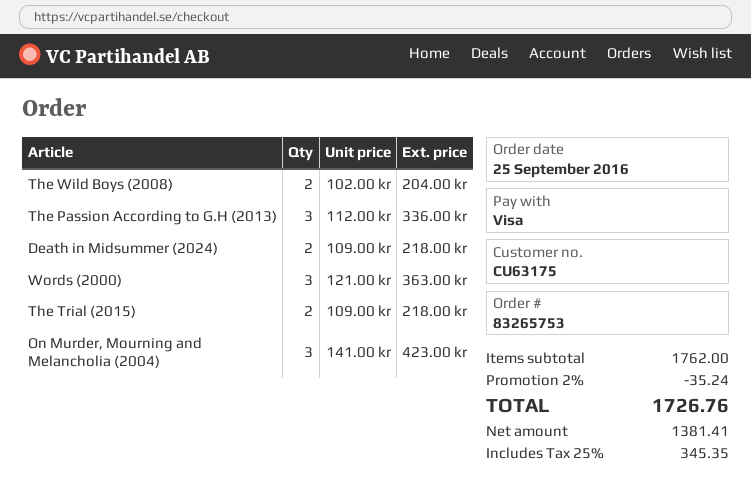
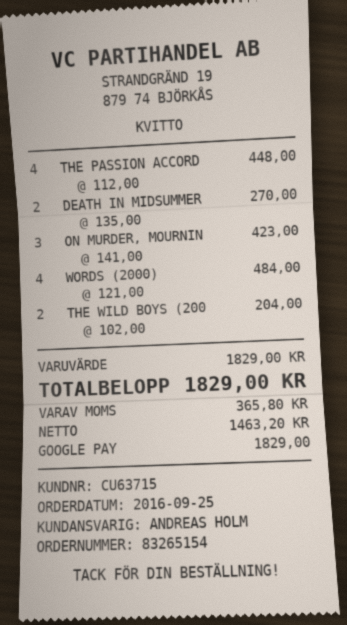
order number: 83265753 -> 83265154
customer number: CU63175 -> CU63715
payment method: Visa -> Google Pay
The Passion According to G.H (2013): 3 x 112.00 = 336.00 -> 4 x 112.00 = 448.00
Death in Midsummer (2024): 2 x 109.00 = 218.00 -> 2 x 135.00 = 270.00
Words (2000): 3 x 121.00 = 363.00 -> 4 x 121.00 = 484.00
The Trial (2015): 2 x 109.00 = 218.00 -> none
subtotal: 1762.00 -> 1829.00
discount: 2% = 35.24 -> none
net: 1381.41 -> 1463.20
tax: 345.35 -> 365.80
total: 1726.76 -> 1829.00

